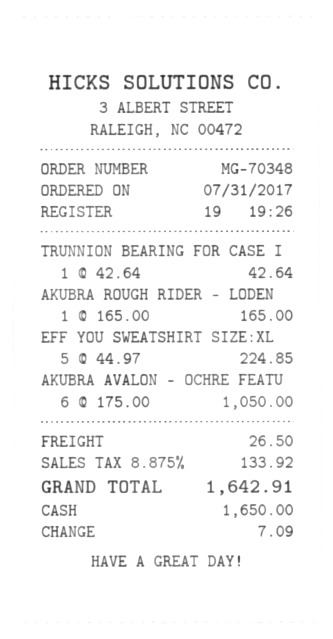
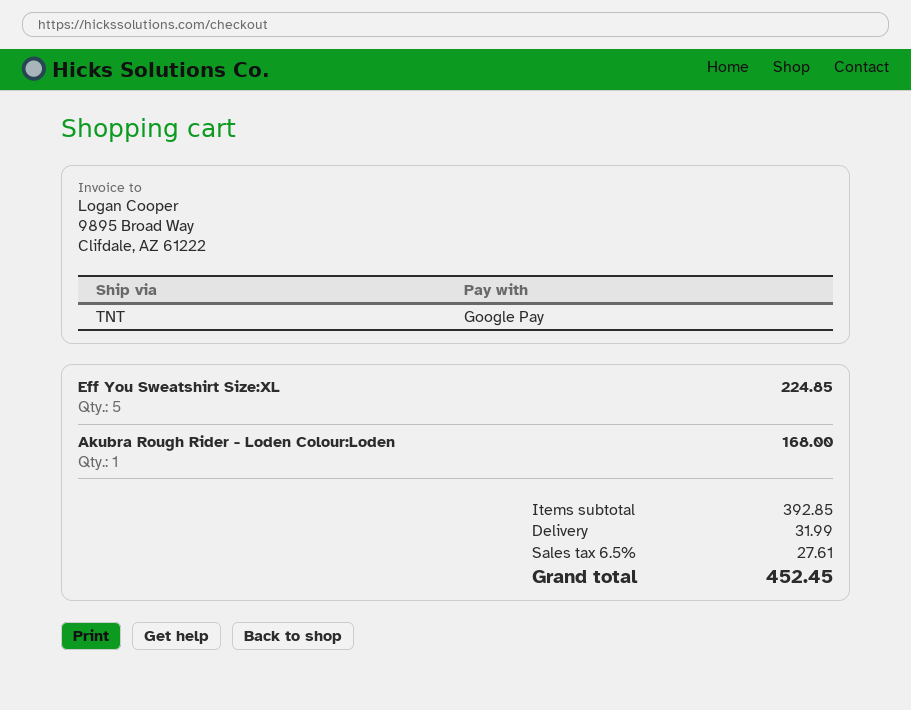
payment method: cash -> Google Pay
TRUNNION BEARING FOR CASE I: 1 for 42.64 -> none
AKUBRA ROUGH RIDER - LODEN: 1 for 165.00 -> 1 for 168.00
AKUBRA AVALON - OCHRE FEATU: 6 for 1050.00 -> none
shipping: 26.50 -> 31.99
tax: 8.875% = 133.92 -> 6.5% = 27.61
total: 1642.91 -> 452.45

